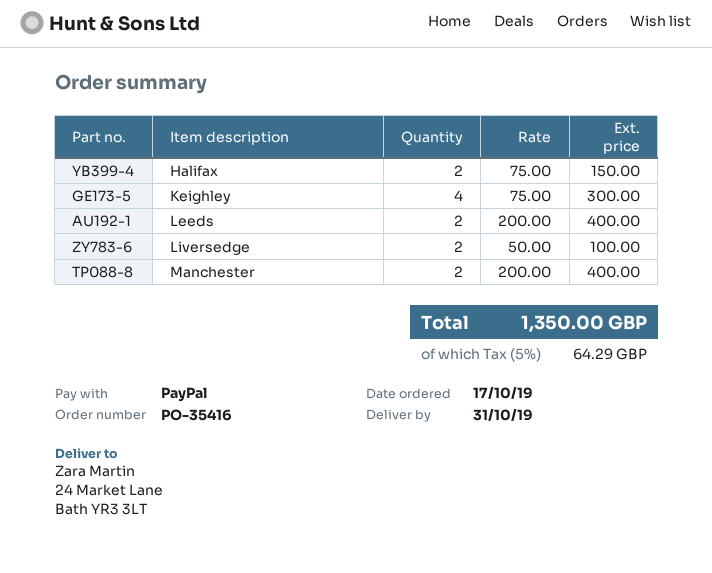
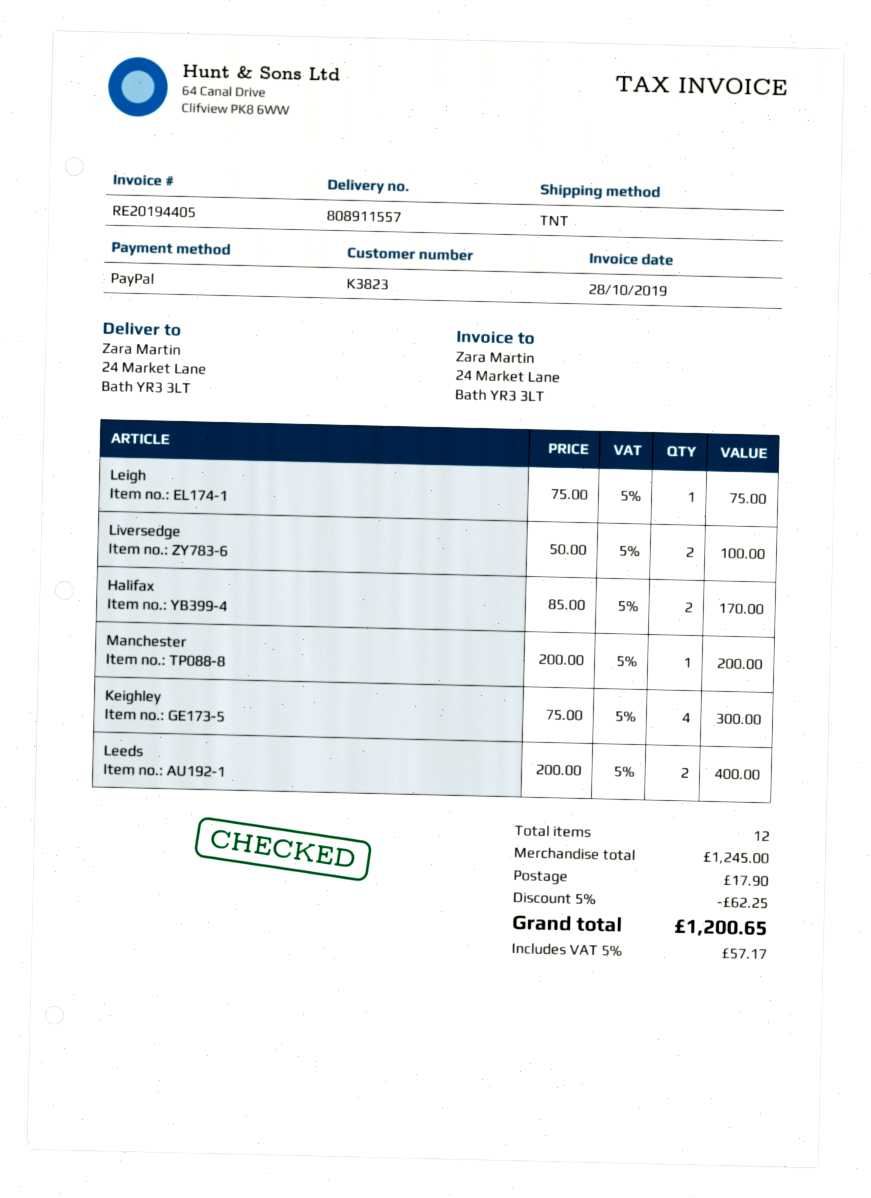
Halifax: 2 x 75.00 = 150.00 -> 2 x 85.00 = 170.00
Manchester: 2 x 200.00 = 400.00 -> 1 x 200.00 = 200.00
Leigh: none -> 1 x 75.00 = 75.00
discount: none -> 5% = 62.25
shipping: none -> 17.90
tax: 5% = 64.29 -> 5% = 57.17
total: 1350.00 -> 1200.65

